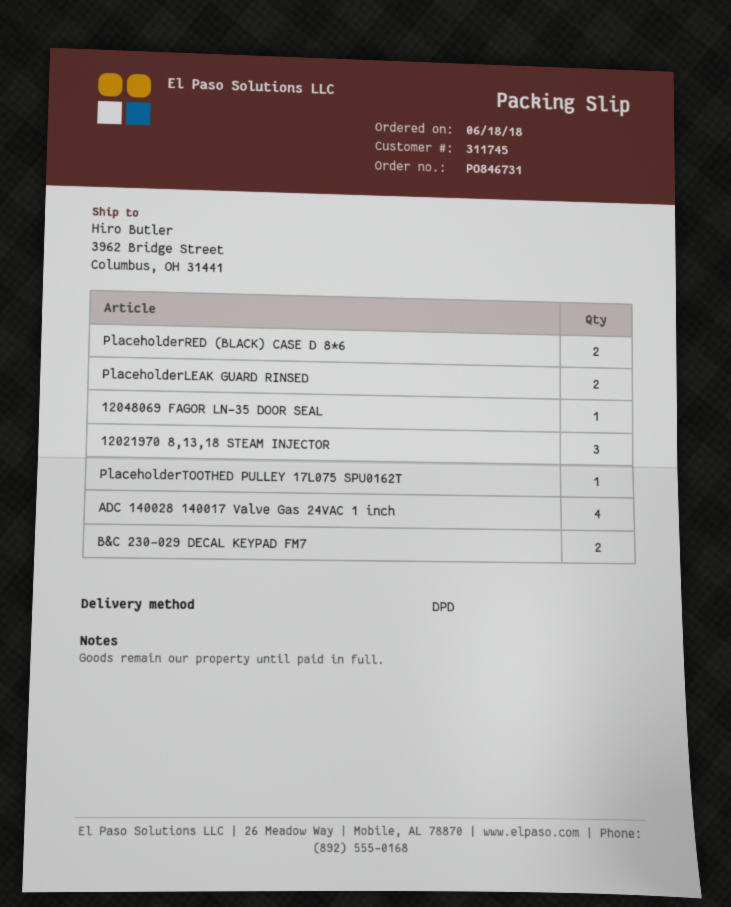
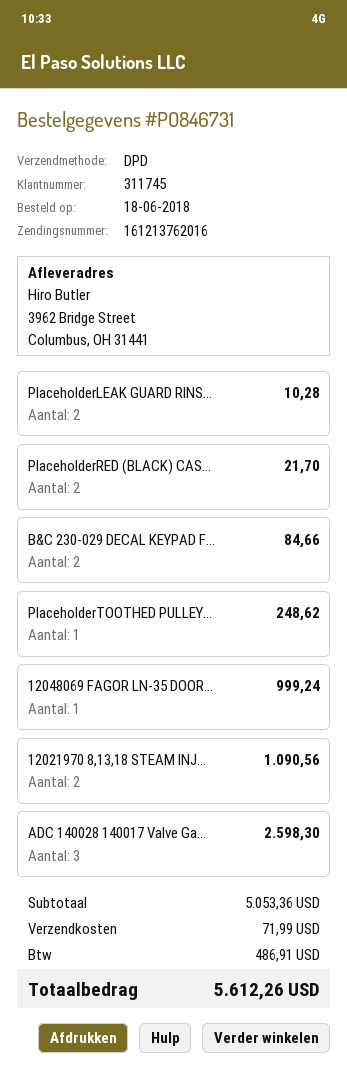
12021970 8,13,18 STEAM INJECTOR: 3 -> 2
ADC 140028 140017 Valve Gas 24VAC 1 inch: 4 -> 3

